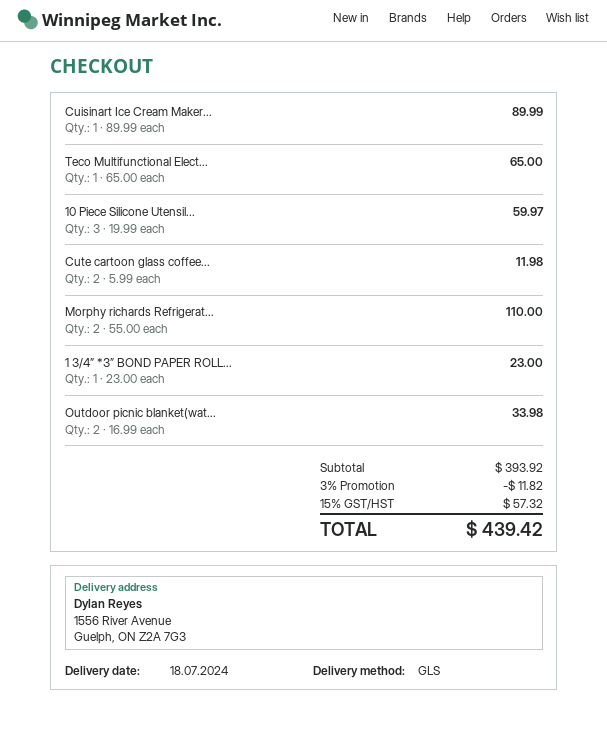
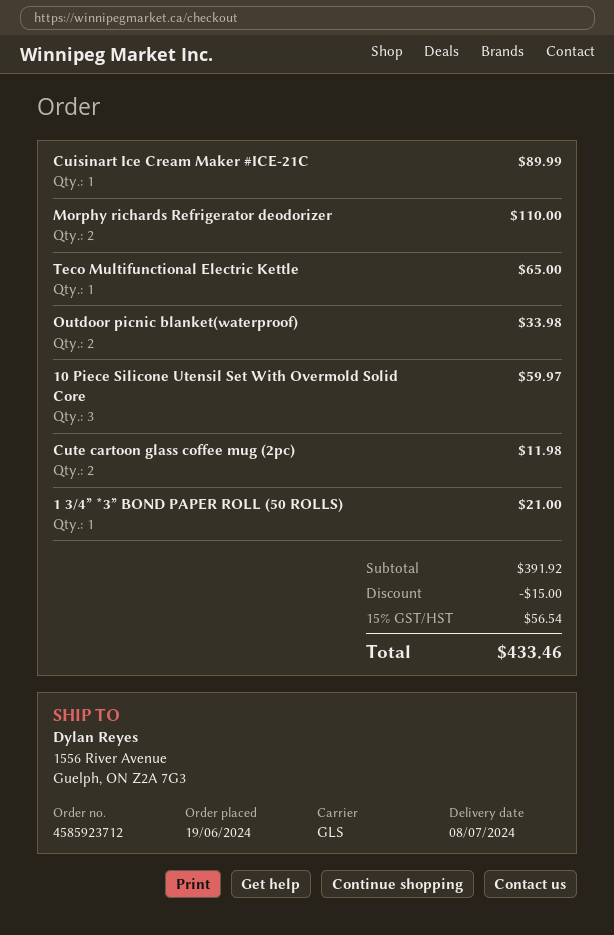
delivery date: 2024-07-18 -> 2024-07-08
1 3/4” *3” BOND PAPER ROLL...: 1 for 23.00 -> 1 for 21.00
subtotal: 393.92 -> 391.92
discount: 11.82 -> 15.00
tax: 15% = 57.32 -> 15% = 56.54
total: 439.42 -> 433.46

